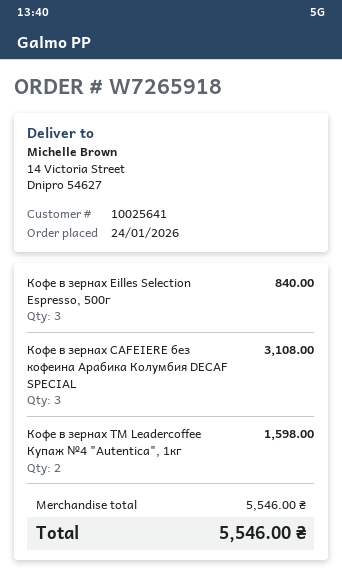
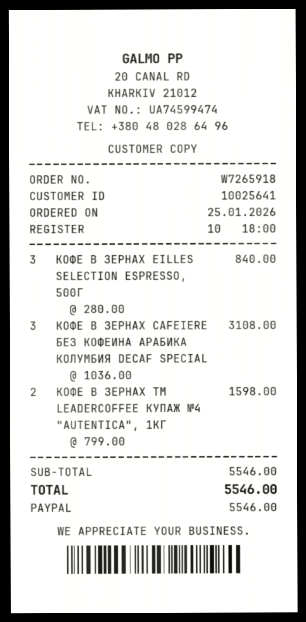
order date: 2026-01-24 -> 2026-01-25

